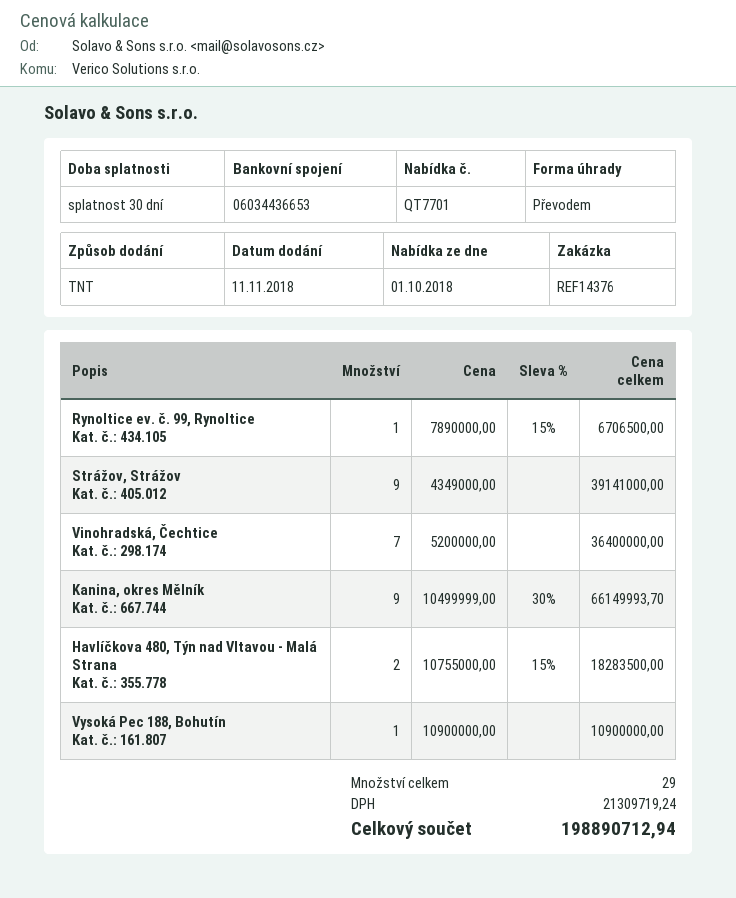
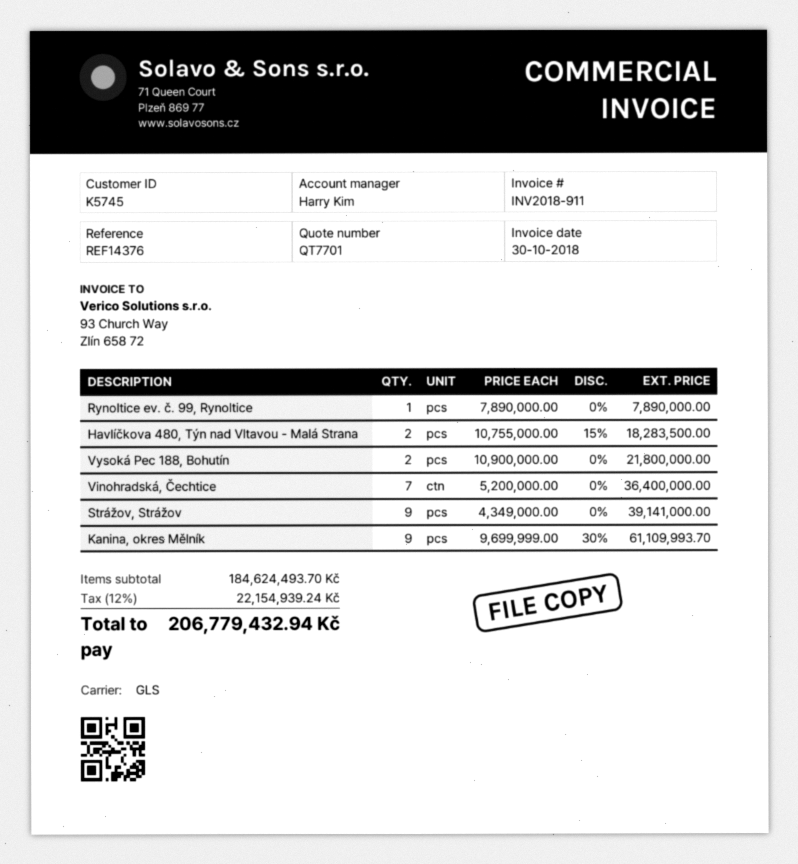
shipping method: TNT -> GLS
Rynoltice ev. č. 99, Rynoltice: 1 x 7890000.00 - 15% = 6706500.00 -> 1 x 7890000.00 = 7890000.00
Kanina, okres Mělník: 9 x 10499999.00 - 30% = 66149993.70 -> 9 x 9699999.00 - 30% = 61109993.70
Vysoká Pec 188, Bohutín: 1 x 10900000.00 = 10900000.00 -> 2 x 10900000.00 = 21800000.00
tax: 21309719.24 -> 22154939.24
total: 198890712.94 -> 206779432.94

